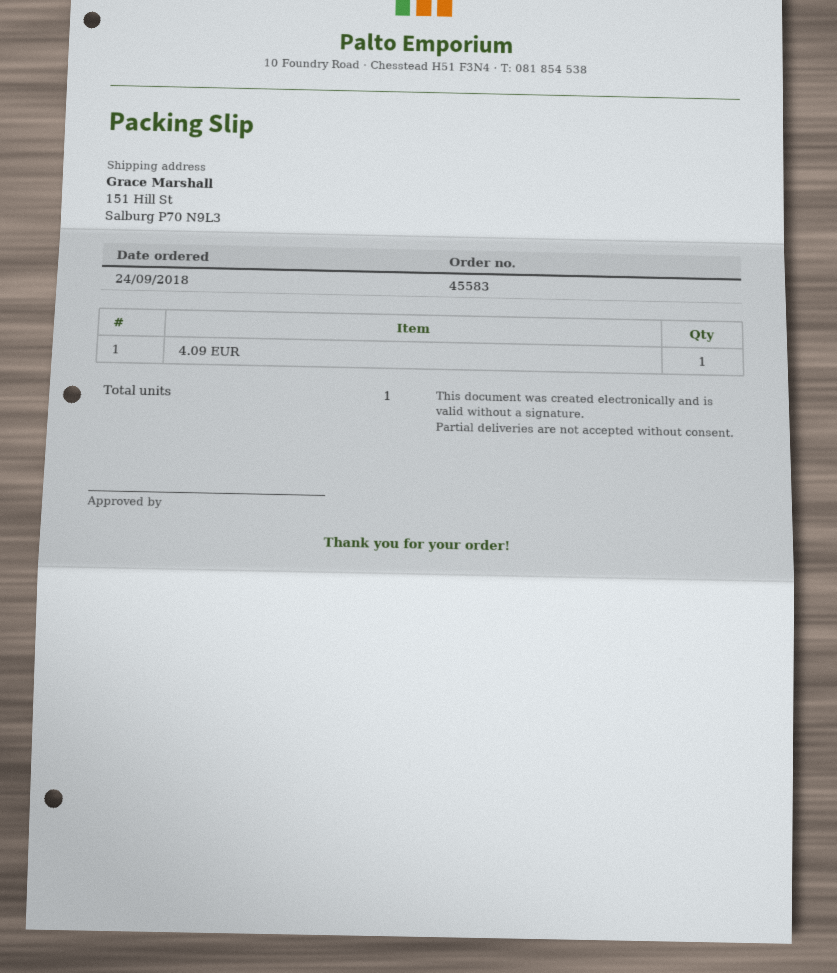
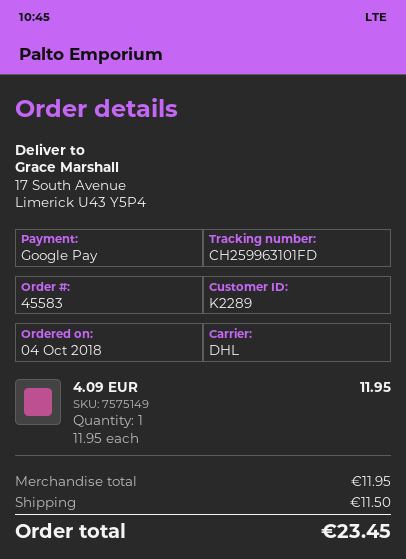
order date: 2018-09-24 -> 2018-10-04
ship to: 151 Hill St, Salburg P70 N9L3 -> 17 South Avenue, Limerick U43 Y5P4

